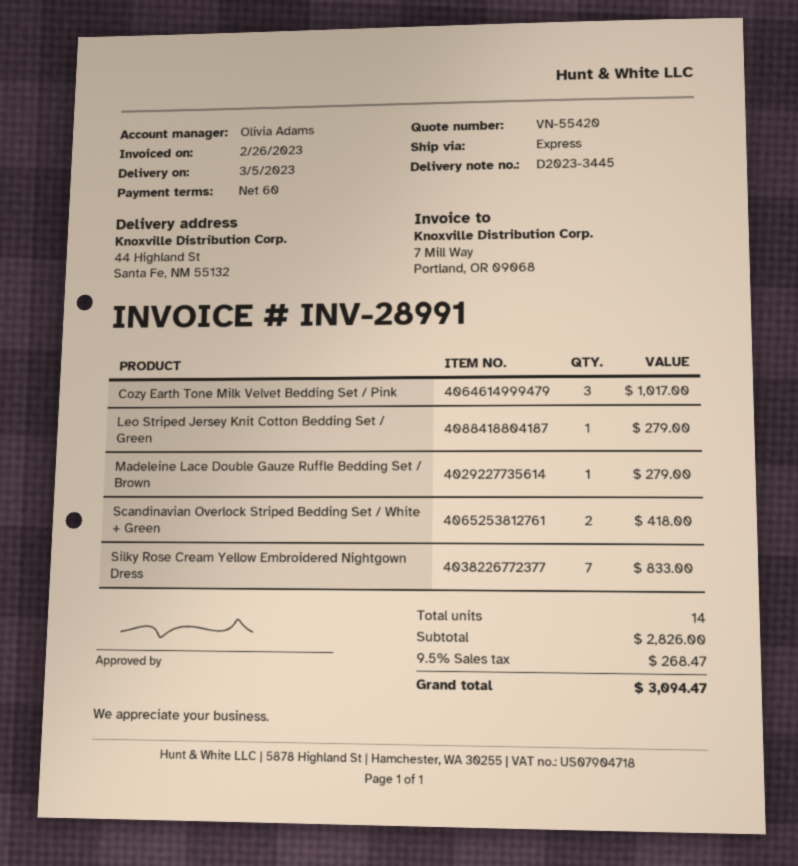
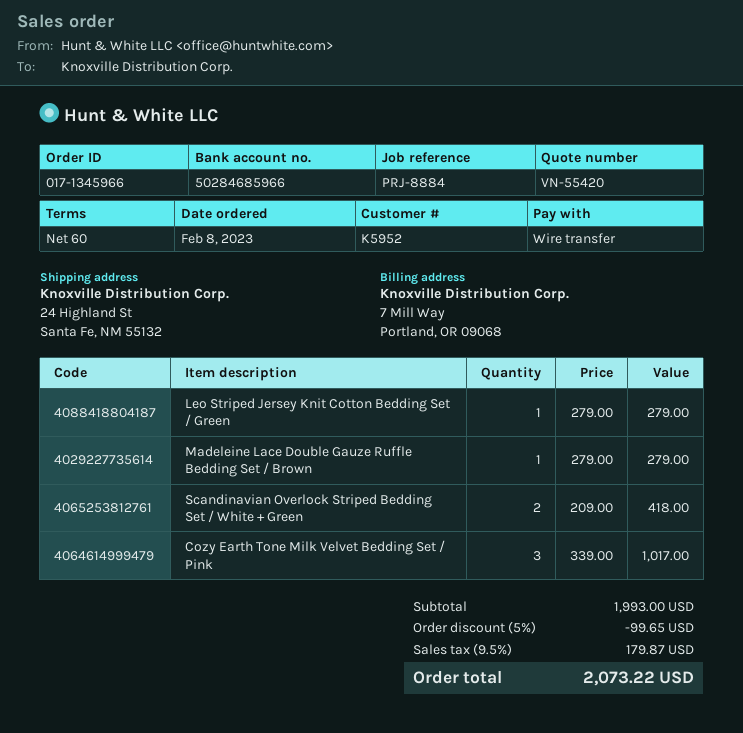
ship to: 44 Highland St, Santa Fe, NM 55132 -> 24 Highland St, Santa Fe, NM 55132
Silky Rose Cream Yellow Embroidered Nightgown Dress: 7 for 833.00 -> none
subtotal: 2826.00 -> 1993.00
discount: none -> 5% = 99.65
tax: 9.5% = 268.47 -> 9.5% = 179.87
total: 3094.47 -> 2073.22

